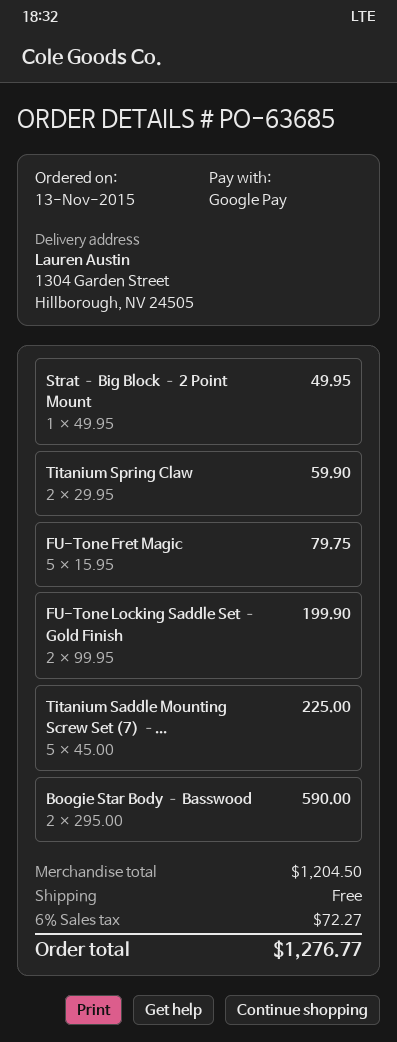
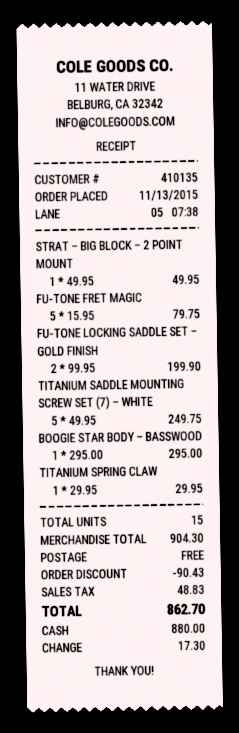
payment method: Google Pay -> cash
Titanium Spring Claw: 2 x 29.95 = 59.90 -> 1 x 29.95 = 29.95
Titanium Saddle Mounting Screw Set (7) –...: 5 x 45.00 = 225.00 -> 5 x 49.95 = 249.75
Boogie Star Body – Basswood: 2 x 295.00 = 590.00 -> 1 x 295.00 = 295.00
subtotal: 1204.50 -> 904.30
discount: none -> 90.43
tax: 72.27 -> 48.83
total: 1276.77 -> 862.70

